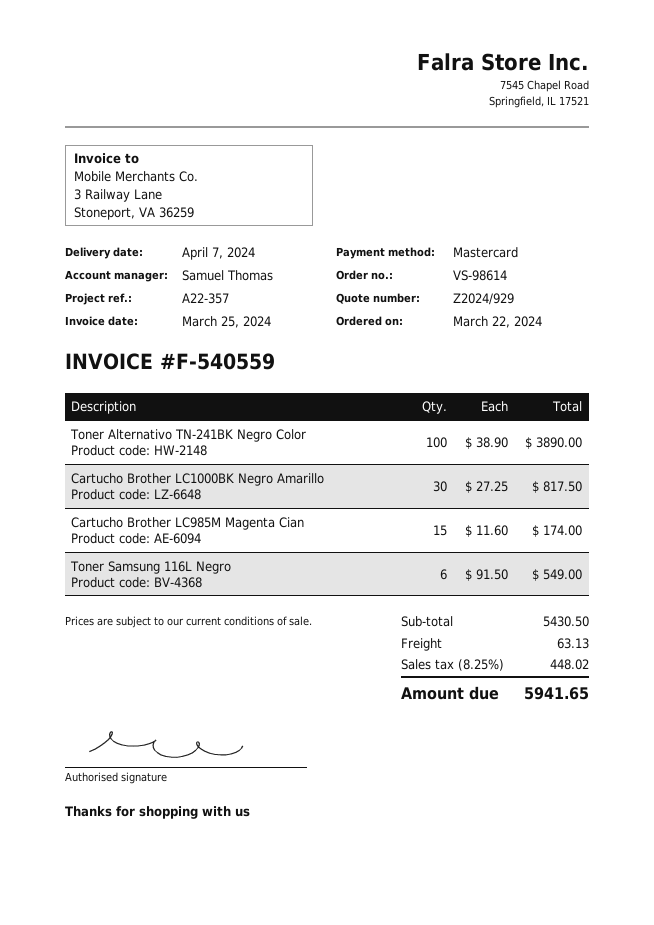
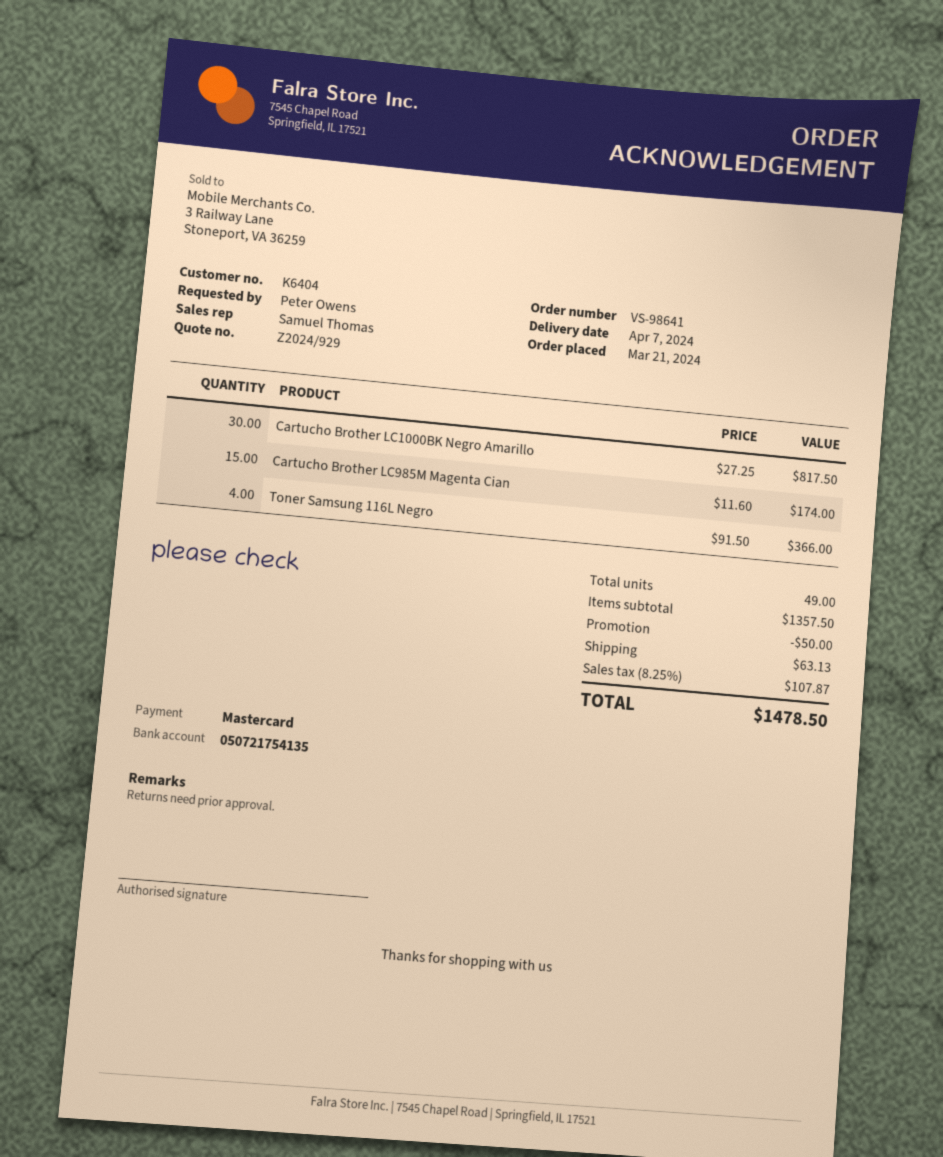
order number: VS-98614 -> VS-98641
order date: 2024-03-22 -> 2024-03-21
Toner Alternativo TN-241BK Negro Color: 100 x 38.90 = 3890.00 -> none
Toner Samsung 116L Negro: 6 x 91.50 = 549.00 -> 4 x 91.50 = 366.00
subtotal: 5430.50 -> 1357.50
discount: none -> 50.00
tax: 8.25% = 448.02 -> 8.25% = 107.87
total: 5941.65 -> 1478.50

